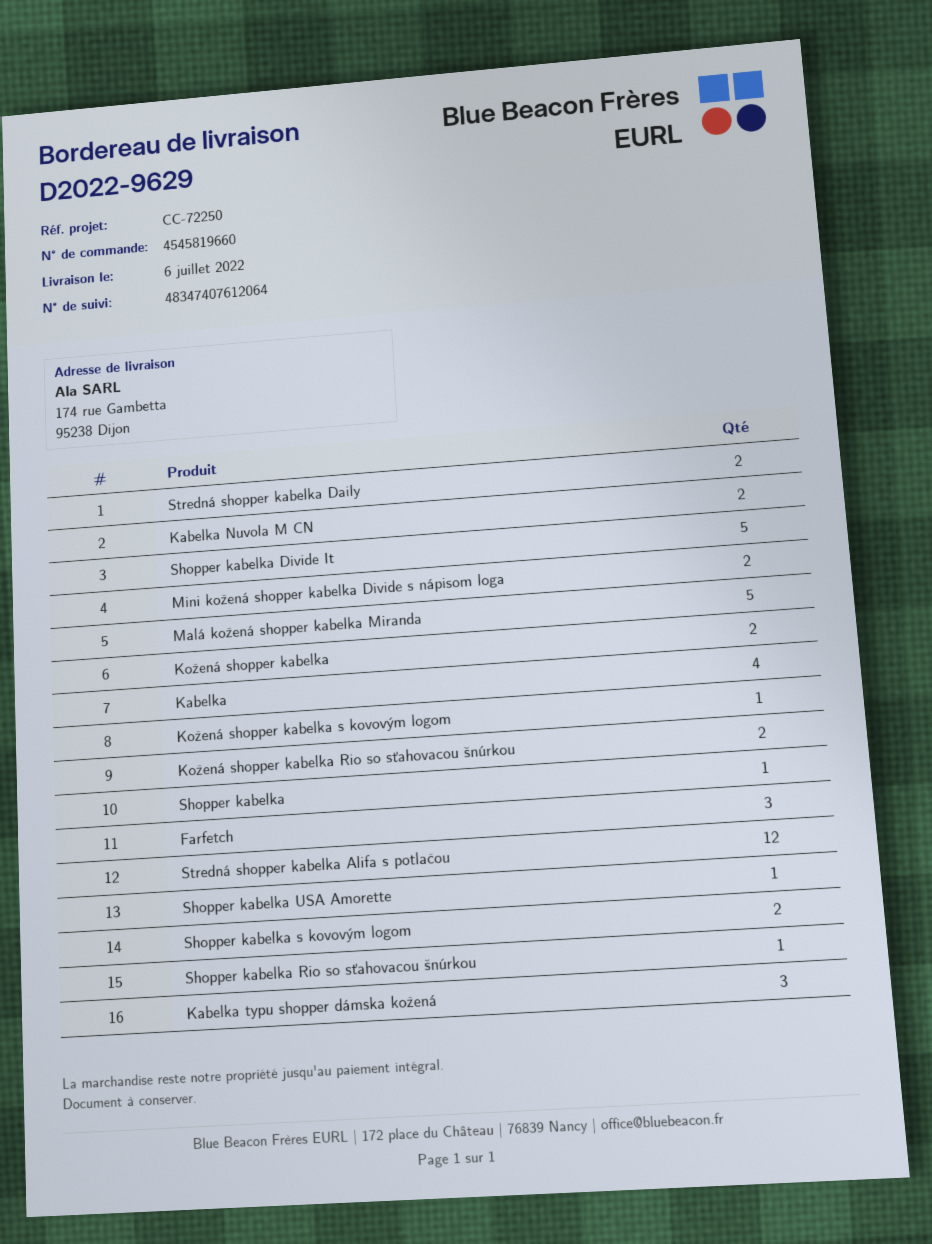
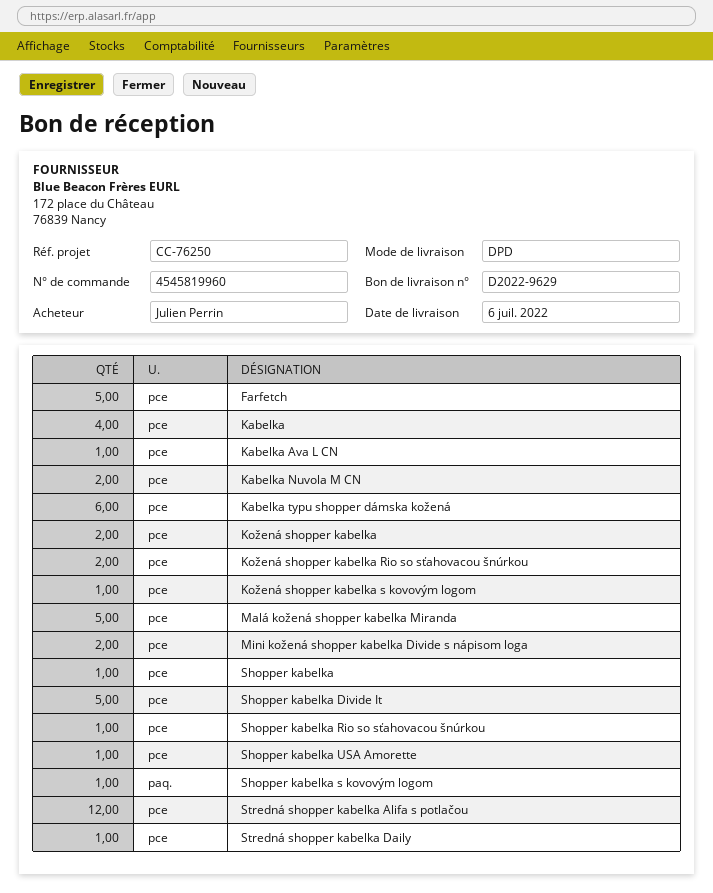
order number: 4545819660 -> 4545819960
reference: CC-72250 -> CC-76250
Stredná shopper kabelka Daily: 2 -> 1
Farfetch: 3 -> 5
Shopper kabelka s kovovým logom: 2 -> 1
Kabelka typu shopper dámska kožená: 3 -> 6
Kabelka Ava L CN: none -> 1

